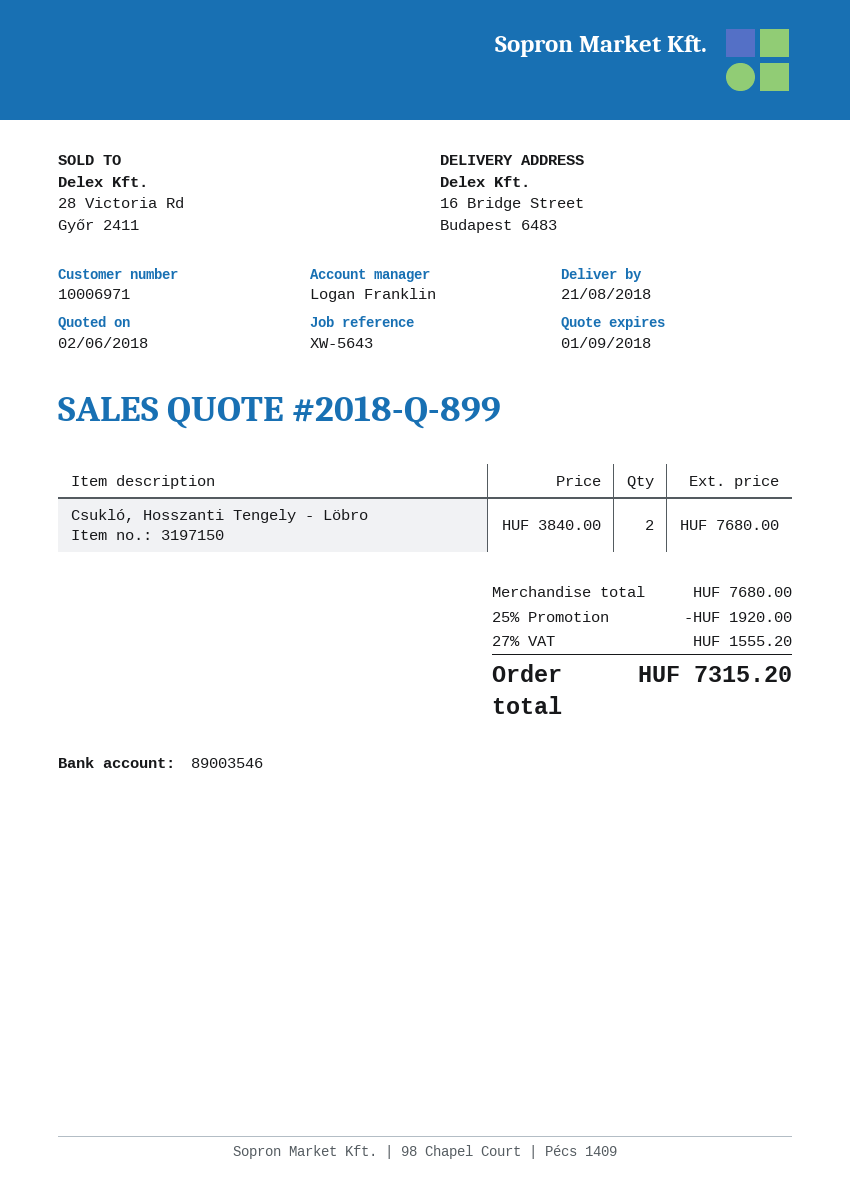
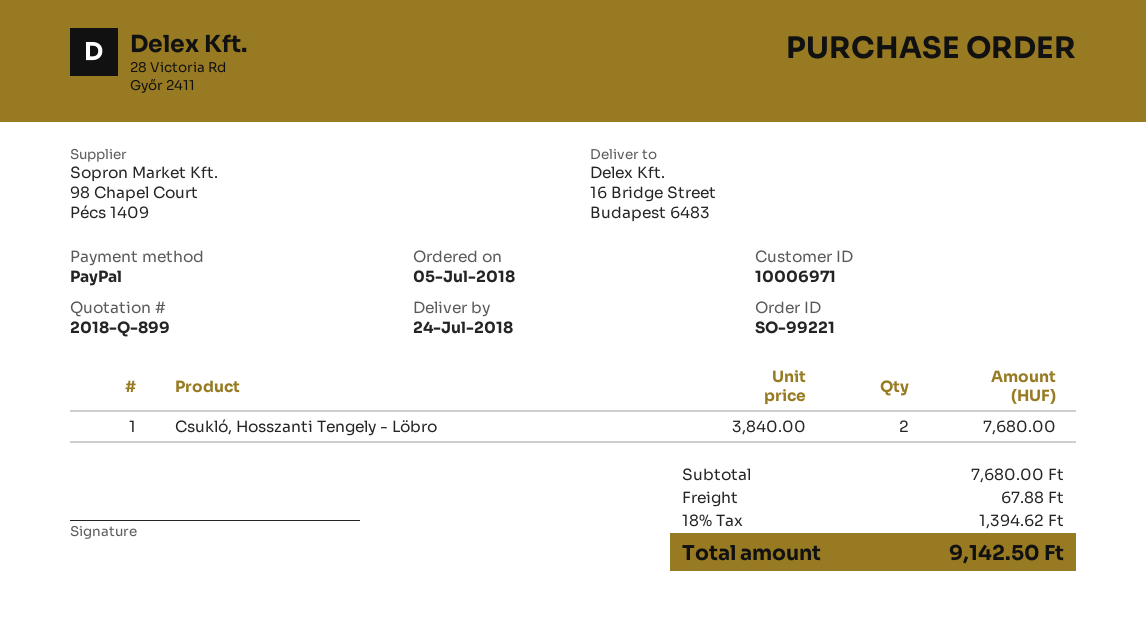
delivery date: 2018-08-21 -> 2018-07-24
discount: 25% = 1920.00 -> none
shipping: none -> 67.88
tax: 27% = 1555.20 -> 18% = 1394.62
total: 7315.20 -> 9142.50

